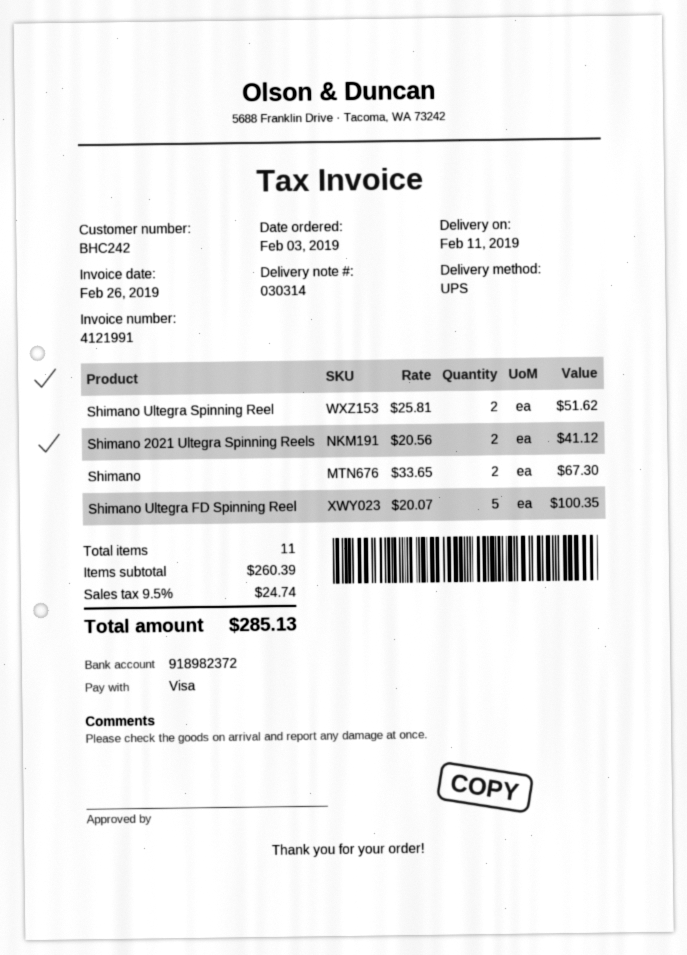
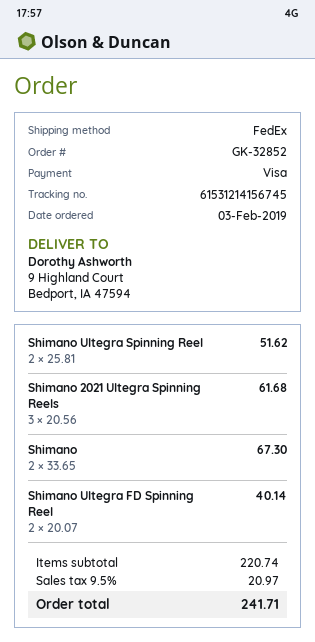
shipping method: UPS -> FedEx
Shimano 2021 Ultegra Spinning Reels: 2 x 20.56 = 41.12 -> 3 x 20.56 = 61.68
Shimano Ultegra FD Spinning Reel: 5 x 20.07 = 100.35 -> 2 x 20.07 = 40.14
subtotal: 260.39 -> 220.74
tax: 9.5% = 24.74 -> 9.5% = 20.97
total: 285.13 -> 241.71

